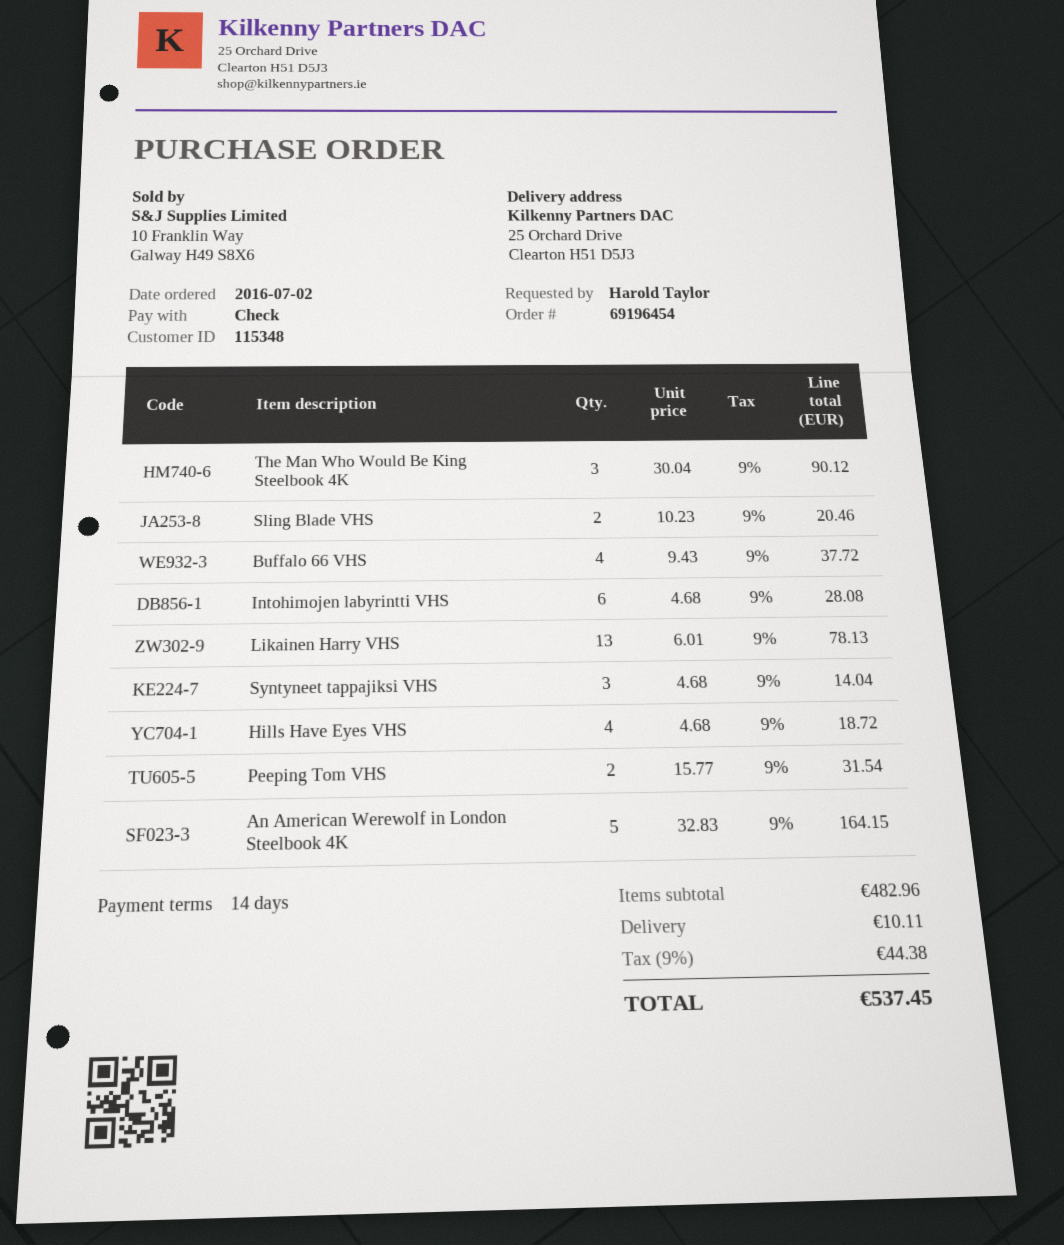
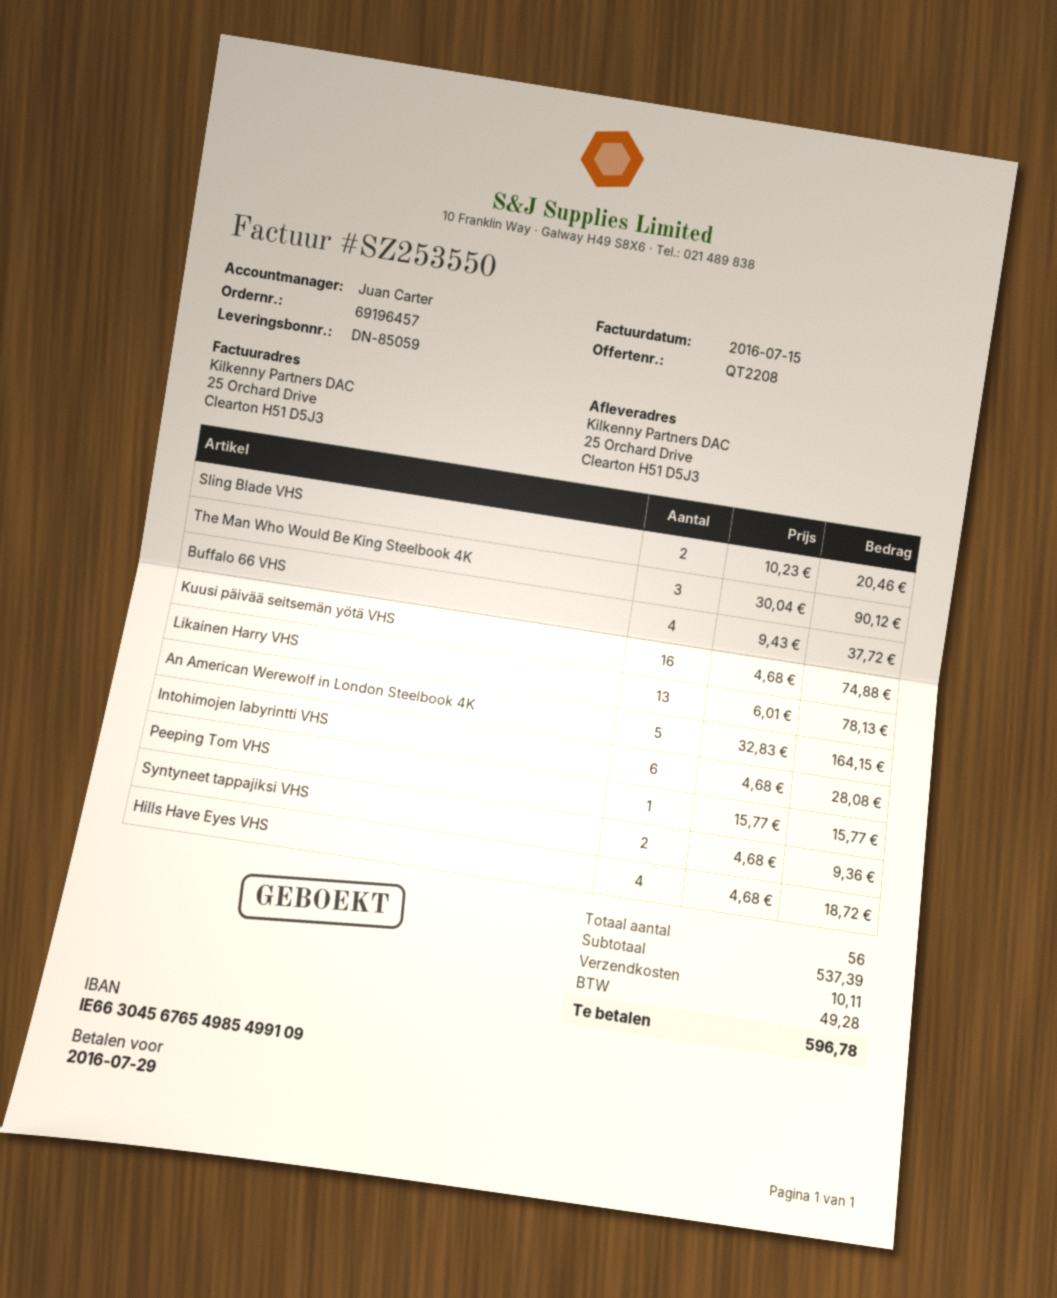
order number: 69196454 -> 69196457
Syntyneet tappajiksi VHS: 3 x 4.68 = 14.04 -> 2 x 4.68 = 9.36
Peeping Tom VHS: 2 x 15.77 = 31.54 -> 1 x 15.77 = 15.77
Kuusi päivää seitsemän yötä VHS: none -> 16 x 4.68 = 74.88
subtotal: 482.96 -> 537.39
tax: 44.38 -> 49.28
total: 537.45 -> 596.78

